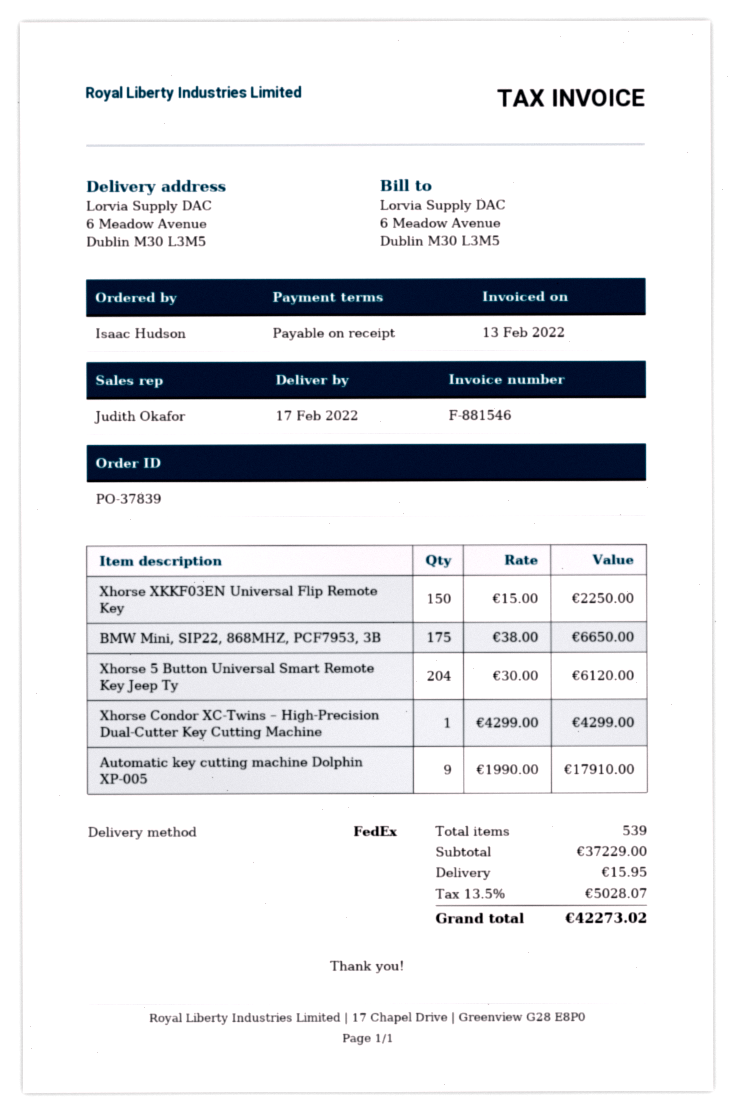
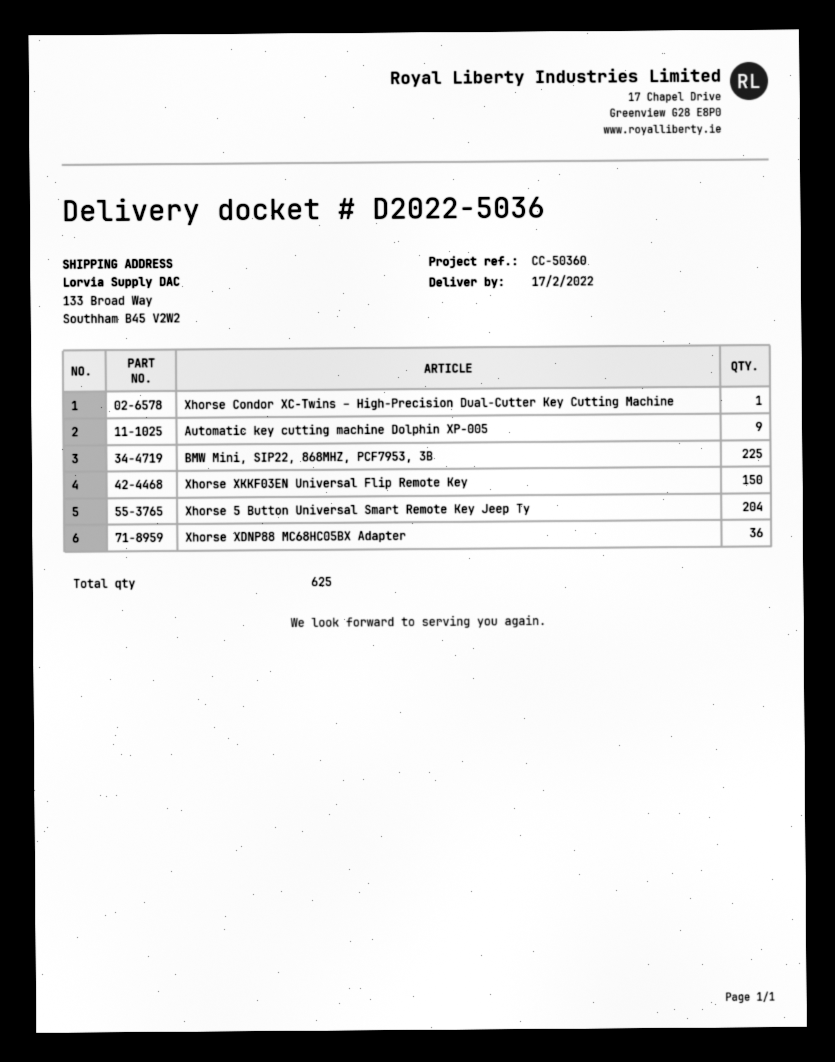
ship to: 6 Meadow Avenue, Dublin M30 L3M5 -> 133 Broad Way, Southham B45 V2W2
BMW Mini, SIP22, 868MHZ, PCF7953, 3B: 175 -> 225
Xhorse XDNP88 MC68HC05BX Adapter: none -> 36
total quantity: 539 -> 625

